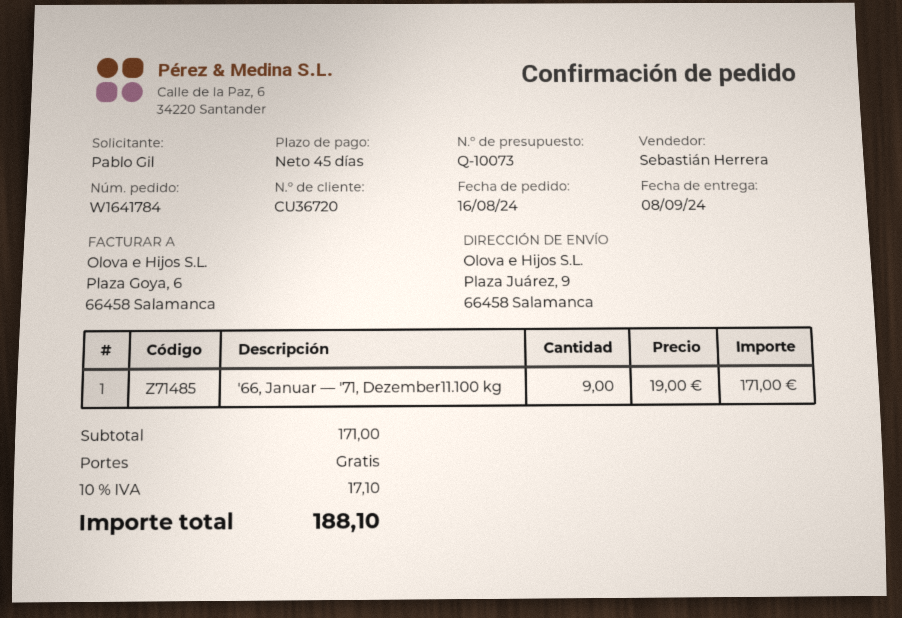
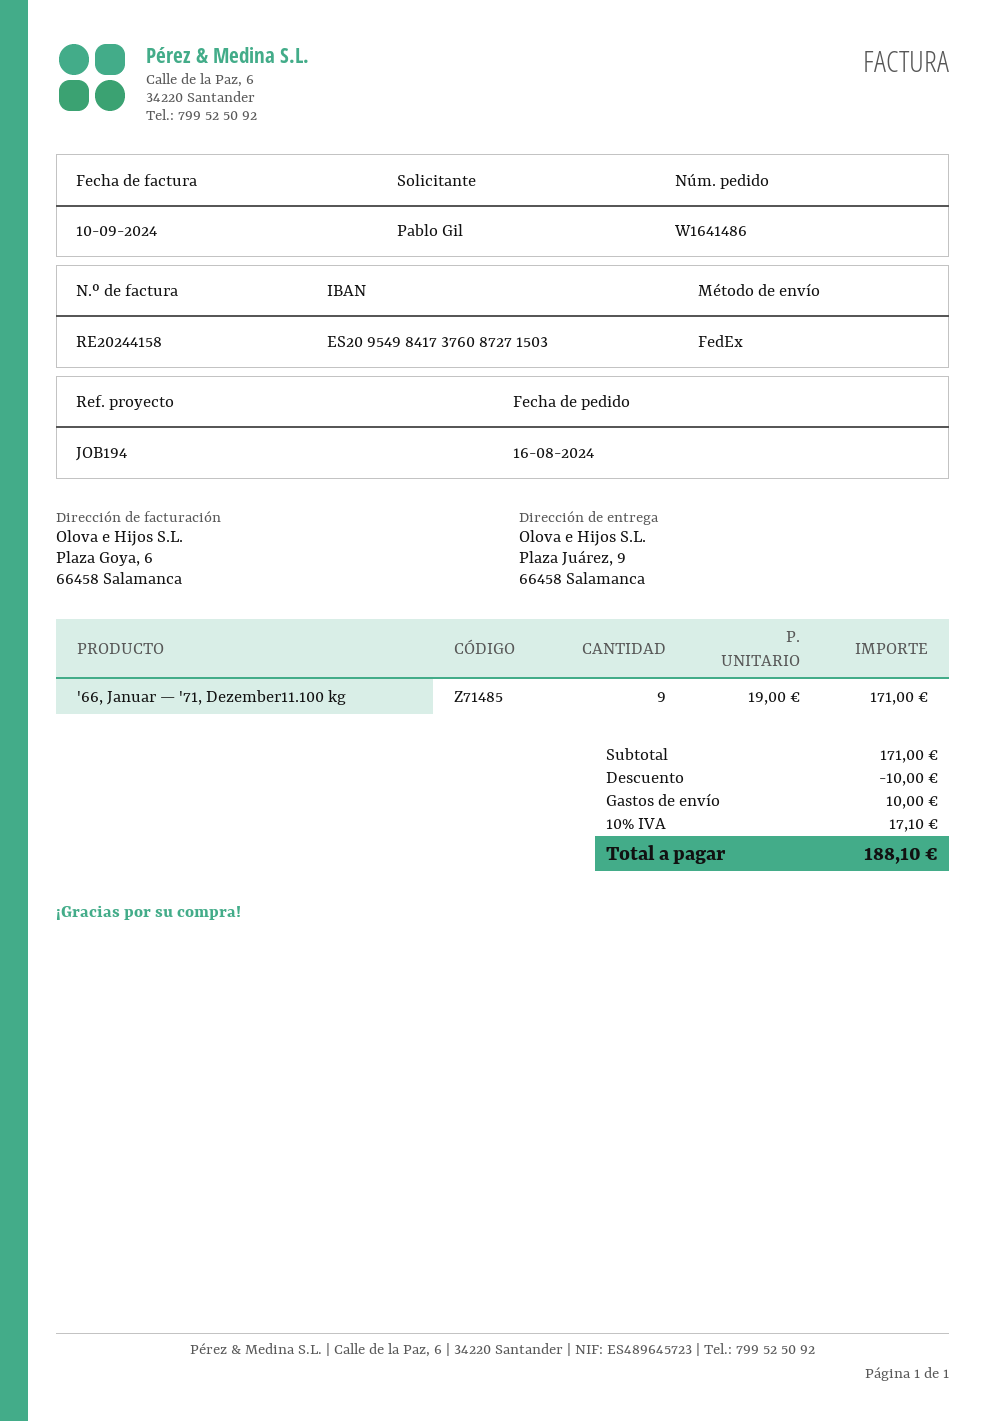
order number: W1641784 -> W1641486
discount: none -> 10.00
shipping: 0.00 -> 10.00

